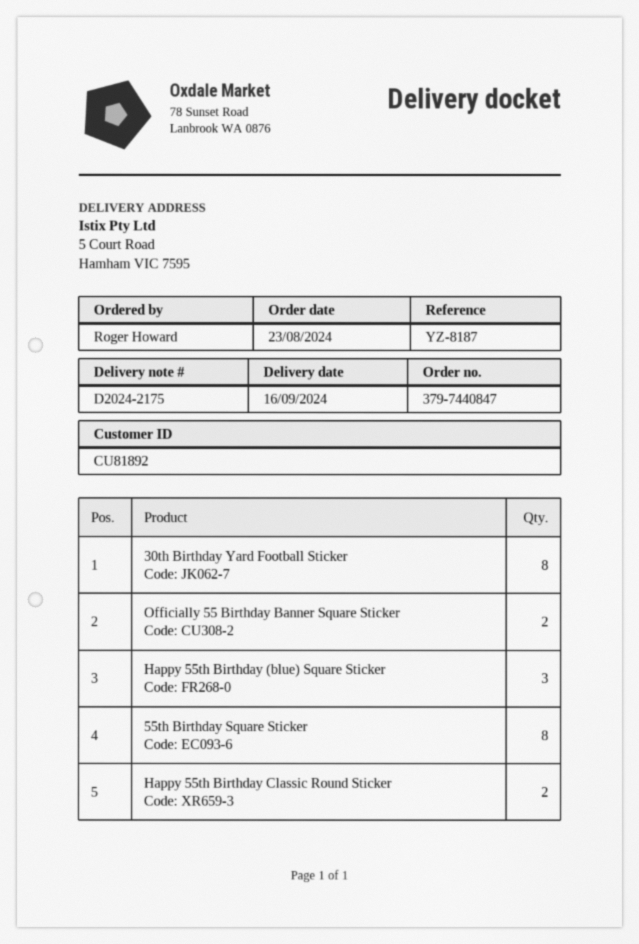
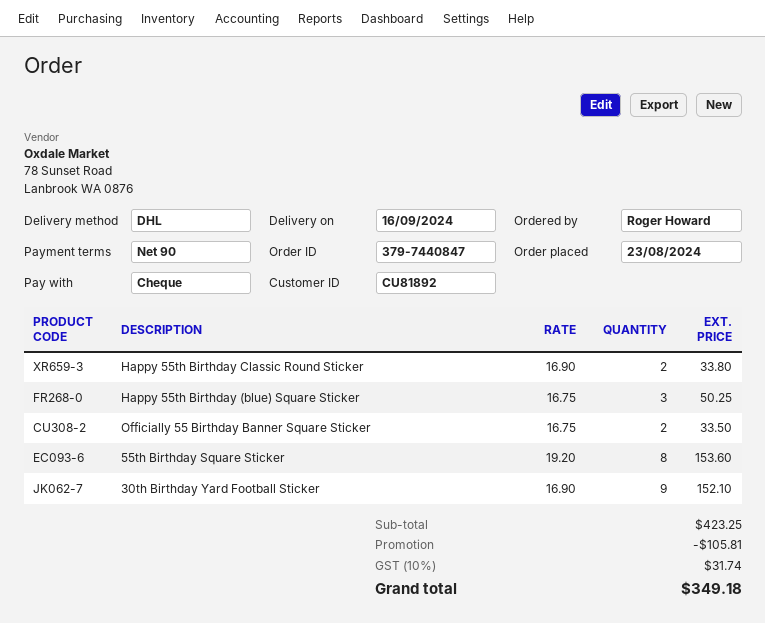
30th Birthday Yard Football Sticker: 8 -> 9

